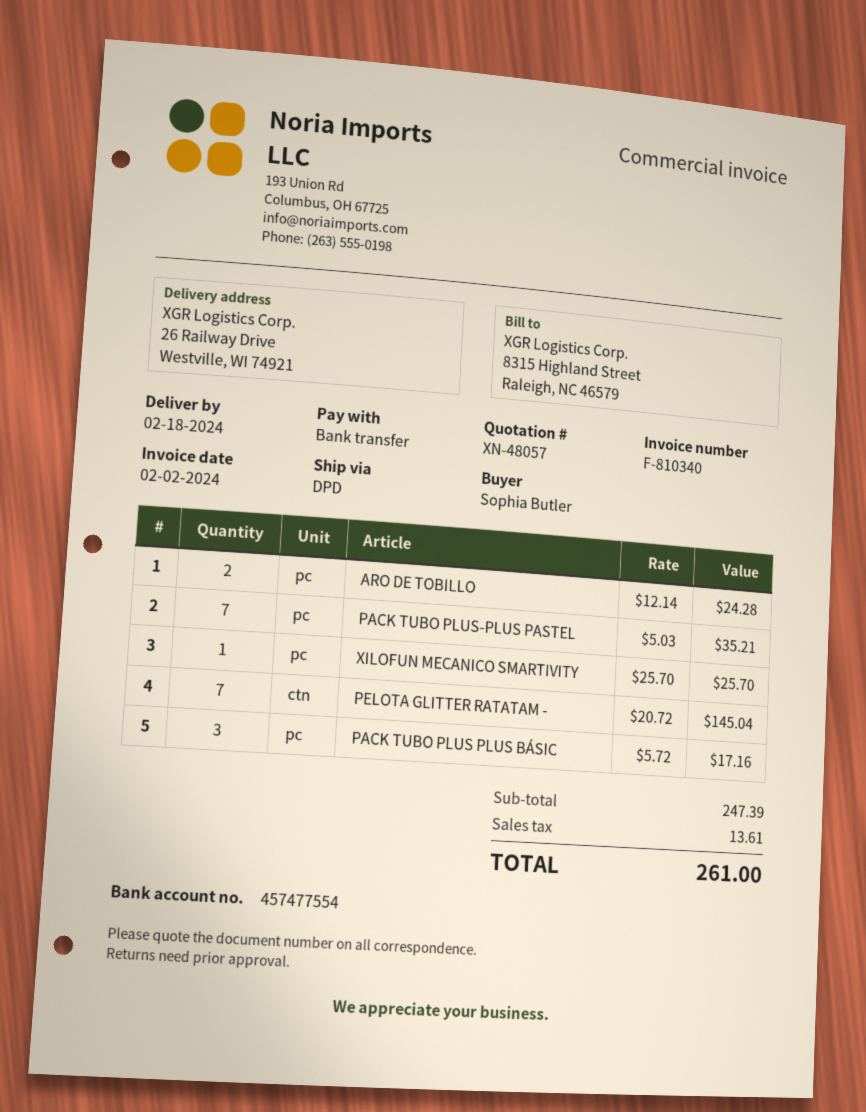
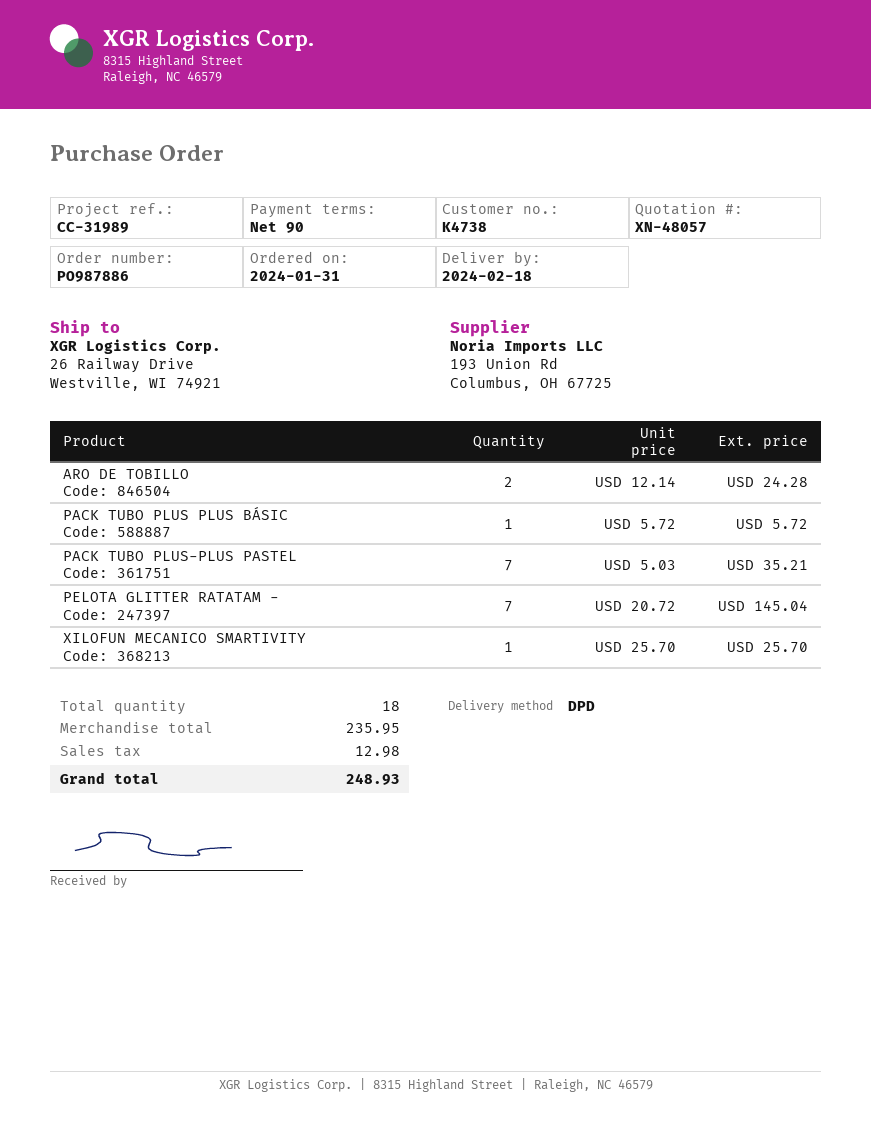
PACK TUBO PLUS PLUS BÁSIC: 3 x 5.72 = 17.16 -> 1 x 5.72 = 5.72
subtotal: 247.39 -> 235.95
tax: 13.61 -> 12.98
total: 261.00 -> 248.93

